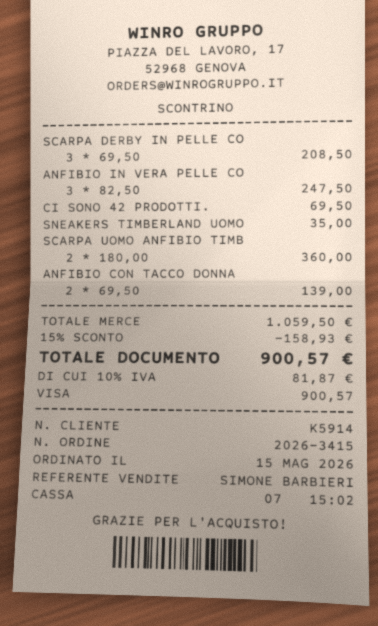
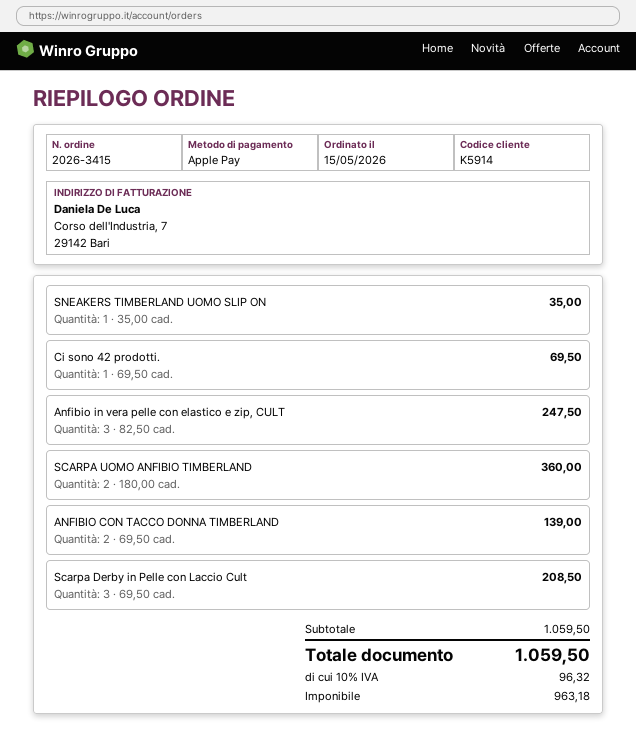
payment method: Visa -> Apple Pay
discount: 15% = 158.93 -> none
tax: 10% = 81.87 -> 10% = 96.32
total: 900.57 -> 1059.50

